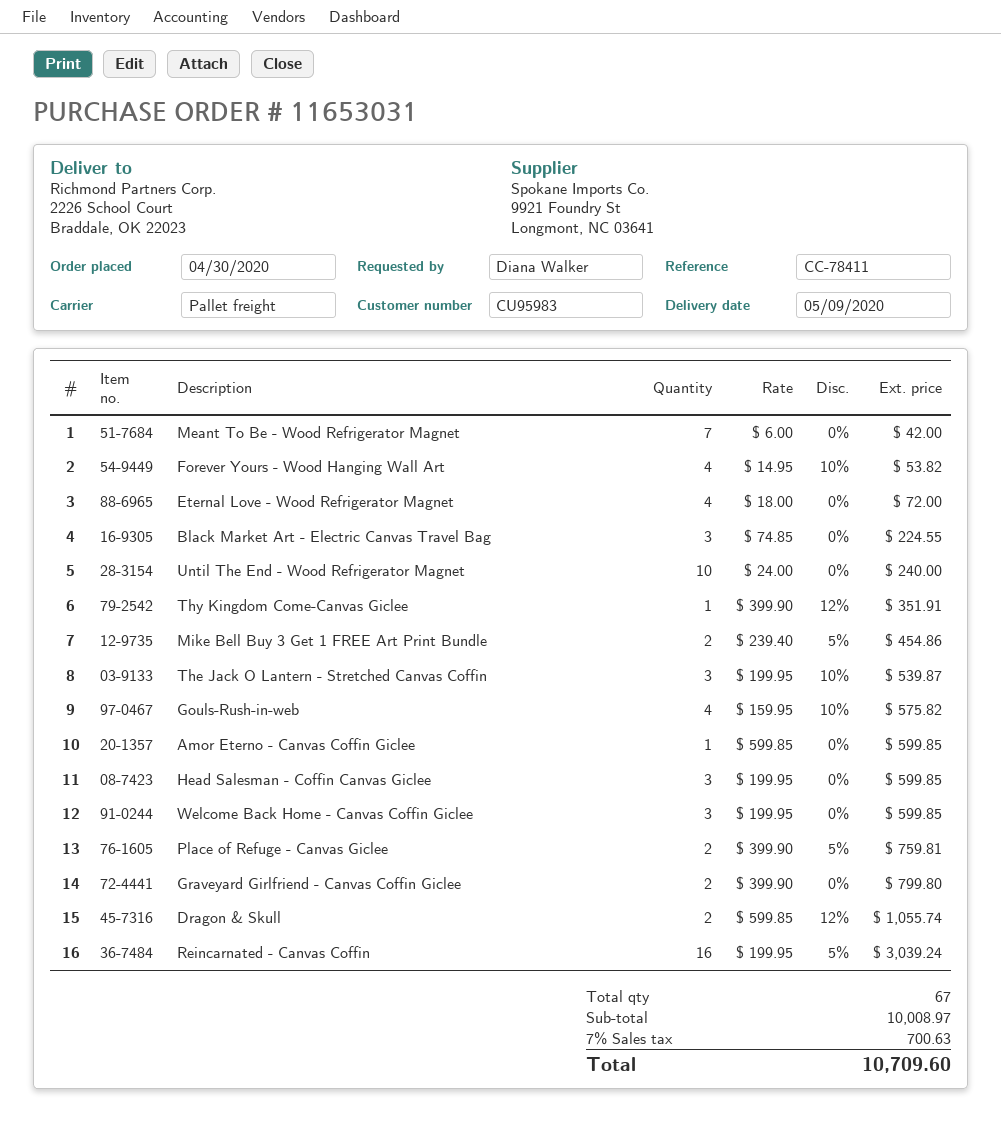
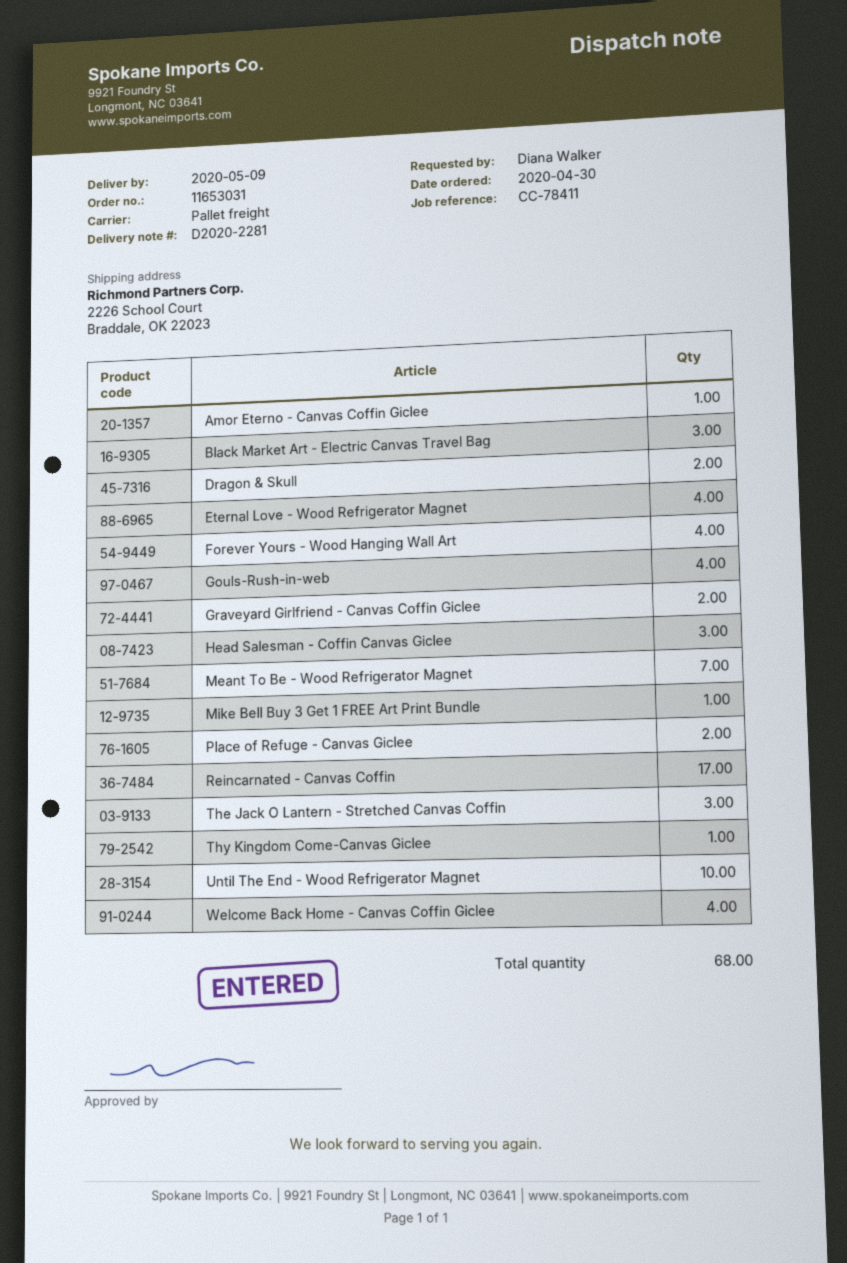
Mike Bell Buy 3 Get 1 FREE Art Print Bundle: 2 -> 1
Welcome Back Home - Canvas Coffin Giclee: 3 -> 4
Reincarnated - Canvas Coffin: 16 -> 17
total quantity: 67 -> 68

